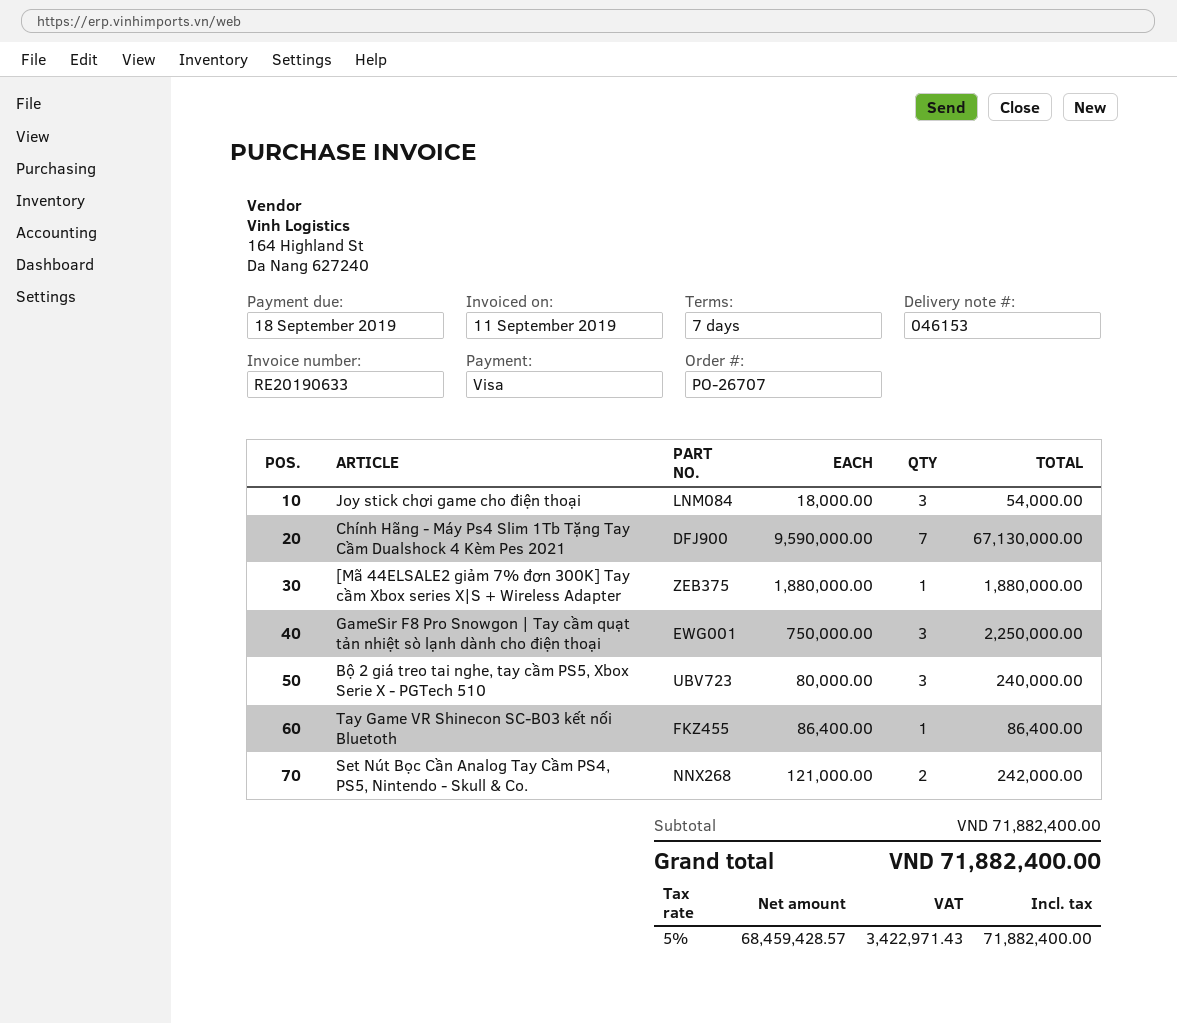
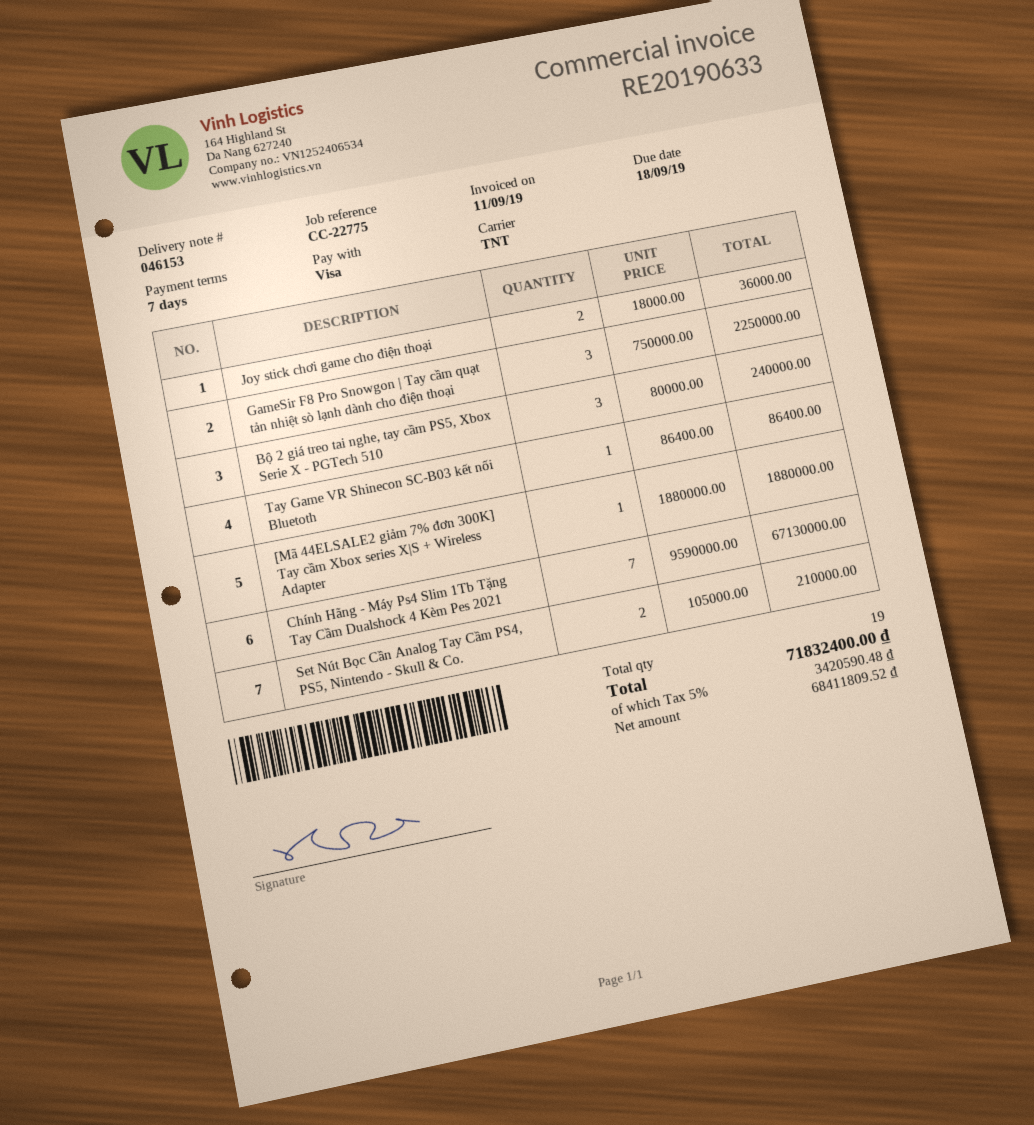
Joy stick chơi game cho điện thoại: 3 x 18000.00 = 54000.00 -> 2 x 18000.00 = 36000.00
Set Nút Bọc Cần Analog Tay Cầm PS4, PS5, Nintendo - Skull & Co.: 2 x 121000.00 = 242000.00 -> 2 x 105000.00 = 210000.00
net: 68459428.57 -> 68411809.52
tax: 5% = 3422971.43 -> 5% = 3420590.48
total: 71882400.00 -> 71832400.00

